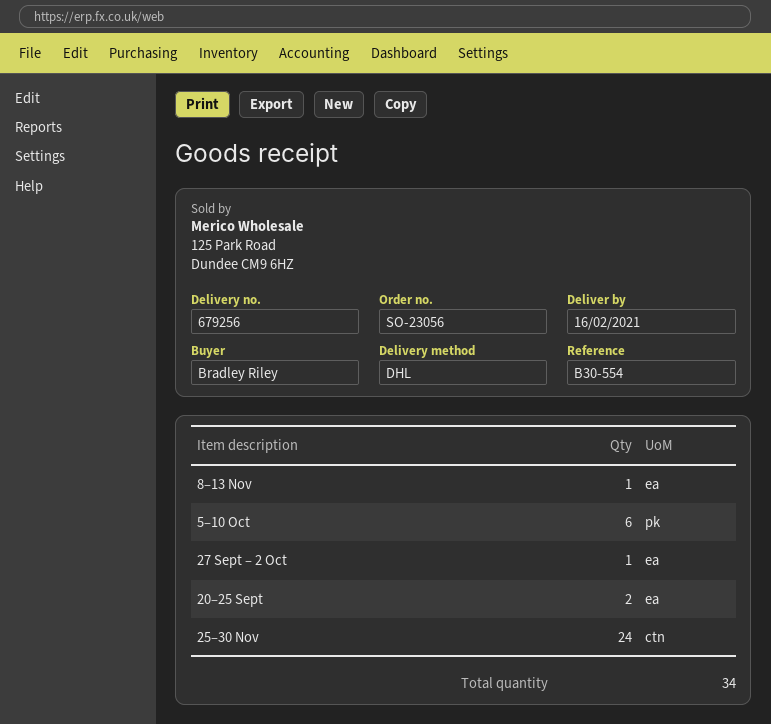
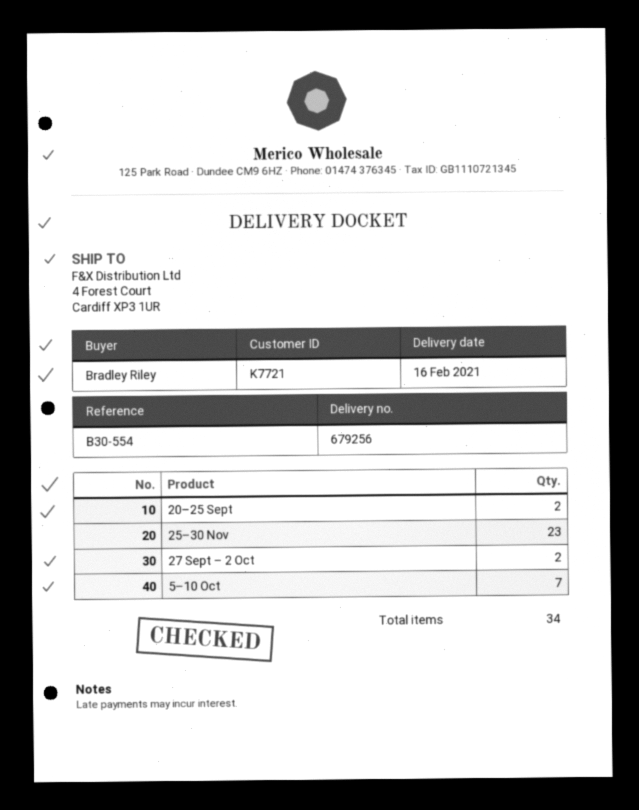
8–13 Nov: 1 -> none
5–10 Oct: 6 -> 7
27 Sept – 2 Oct: 1 -> 2
25–30 Nov: 24 -> 23

